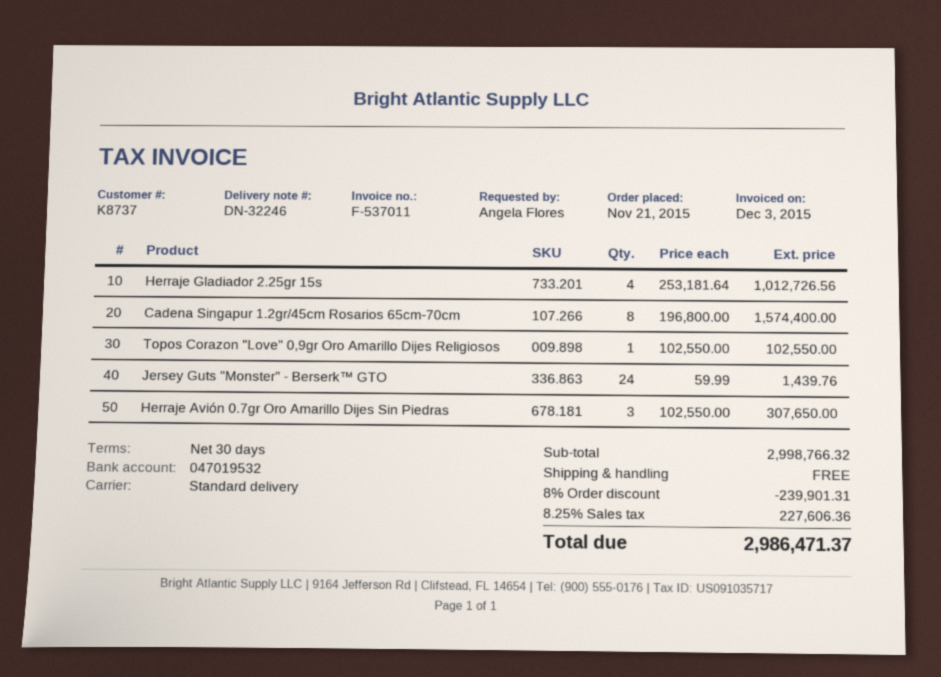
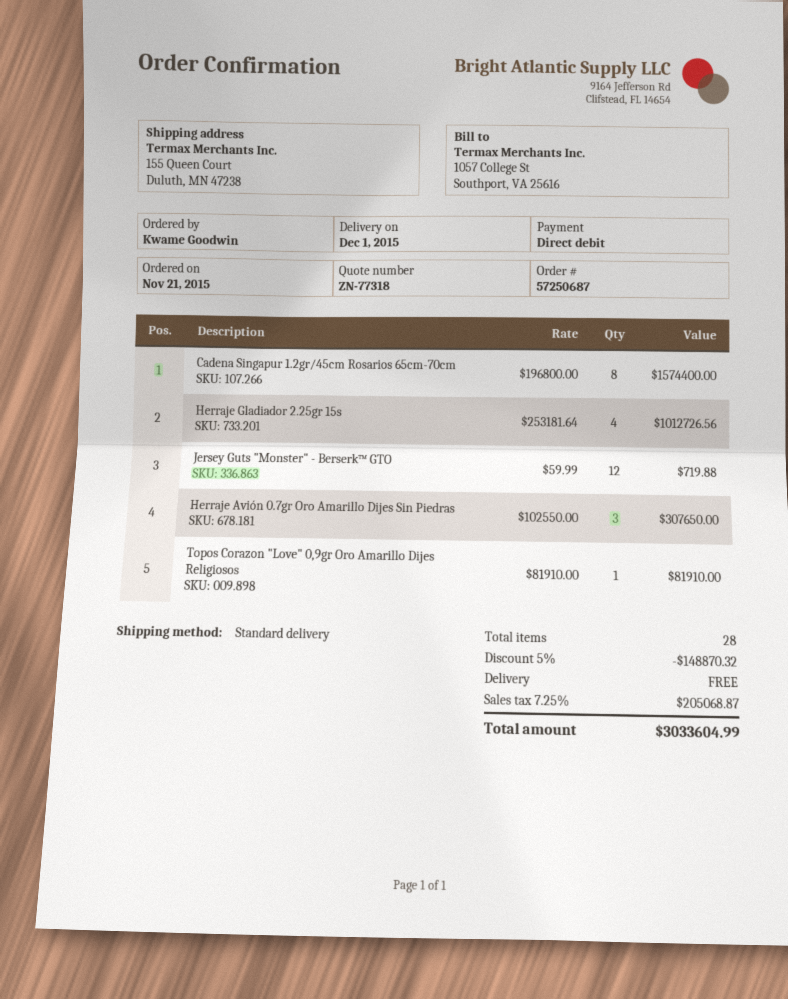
ordered by: Angela Flores -> Kwame Goodwin
Topos Corazon "Love" 0,9gr Oro Amarillo Dijes Religiosos: 1 x 102550.00 = 102550.00 -> 1 x 81910.00 = 81910.00
Jersey Guts "Monster" - Berserk™ GTO: 24 x 59.99 = 1439.76 -> 12 x 59.99 = 719.88
discount: 8% = 239901.31 -> 5% = 148870.32
tax: 8.25% = 227606.36 -> 7.25% = 205068.87
total: 2986471.37 -> 3033604.99

